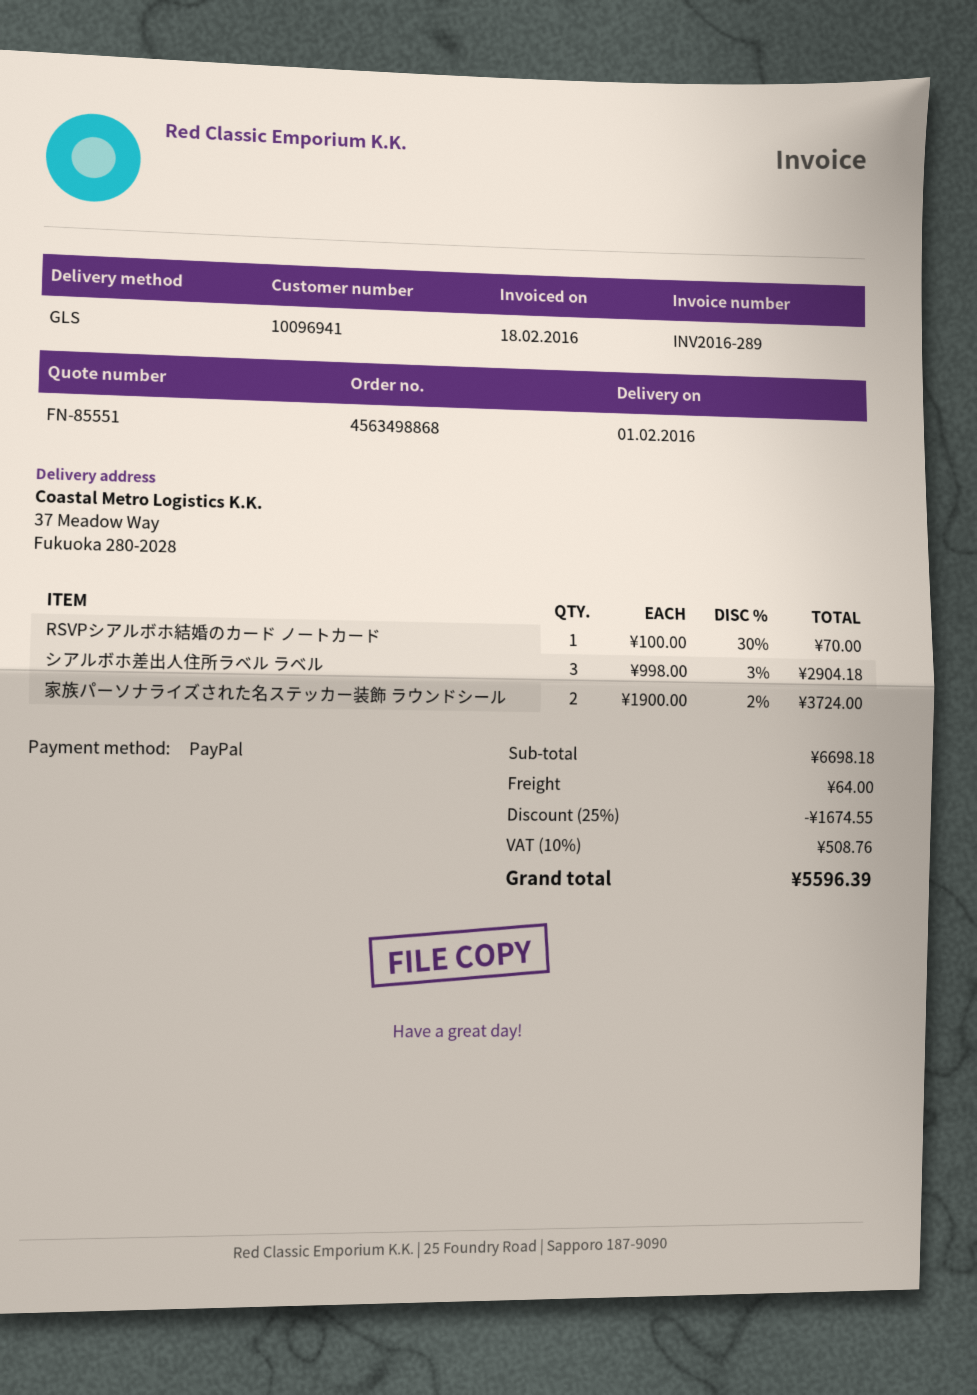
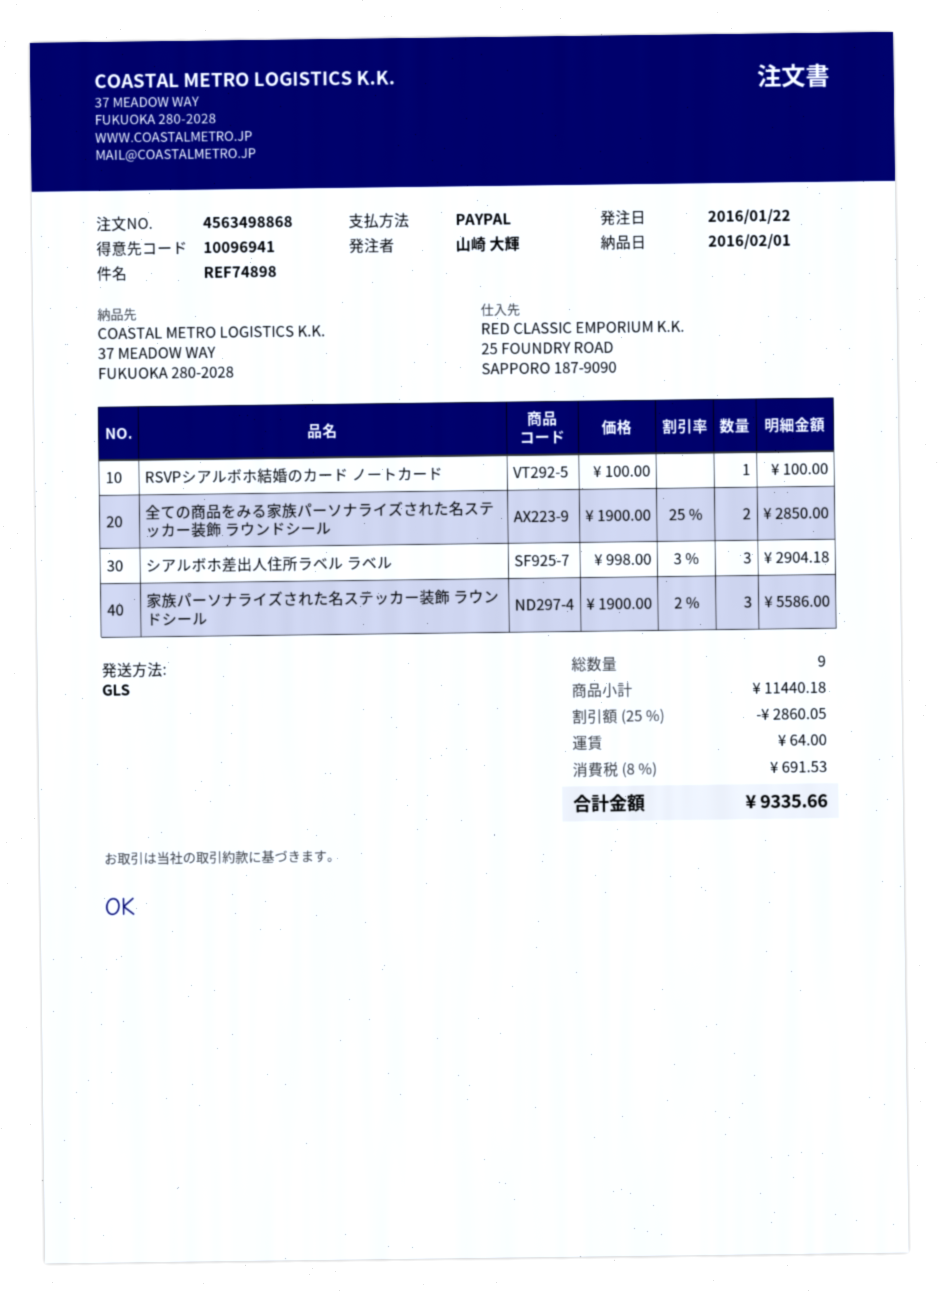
RSVPシアルボホ結婚のカード ノートカード: 1 x 100.00 - 30% = 70.00 -> 1 x 100.00 = 100.00
家族パーソナライズされた名ステッカー装飾 ラウンドシール: 2 x 1900.00 - 2% = 3724.00 -> 3 x 1900.00 - 2% = 5586.00
全ての商品をみる家族パーソナライズされた名ステッカー装飾 ラウンドシール: none -> 2 x 1900.00 - 25% = 2850.00
subtotal: 6698.18 -> 11440.18
discount: 25% = 1674.55 -> 25% = 2860.05
tax: 10% = 508.76 -> 8% = 691.53
total: 5596.39 -> 9335.66

